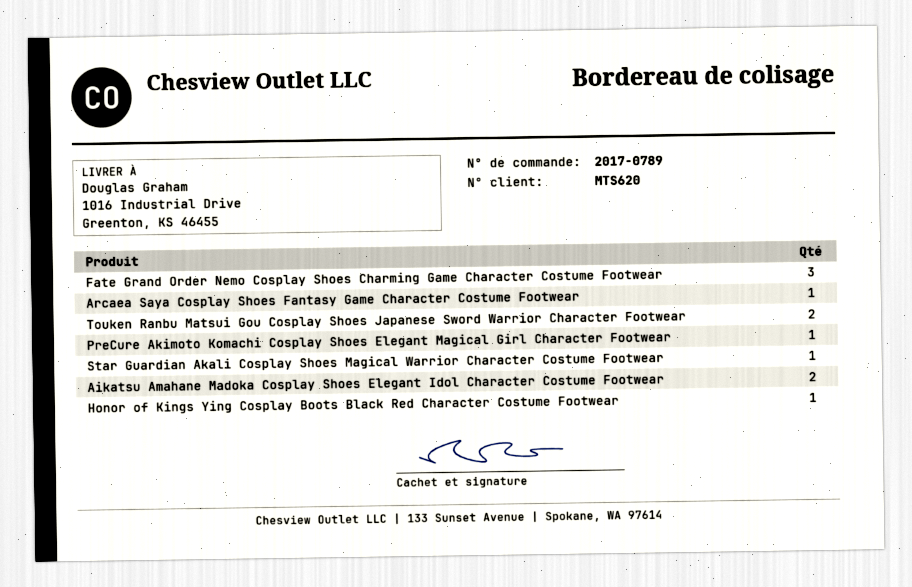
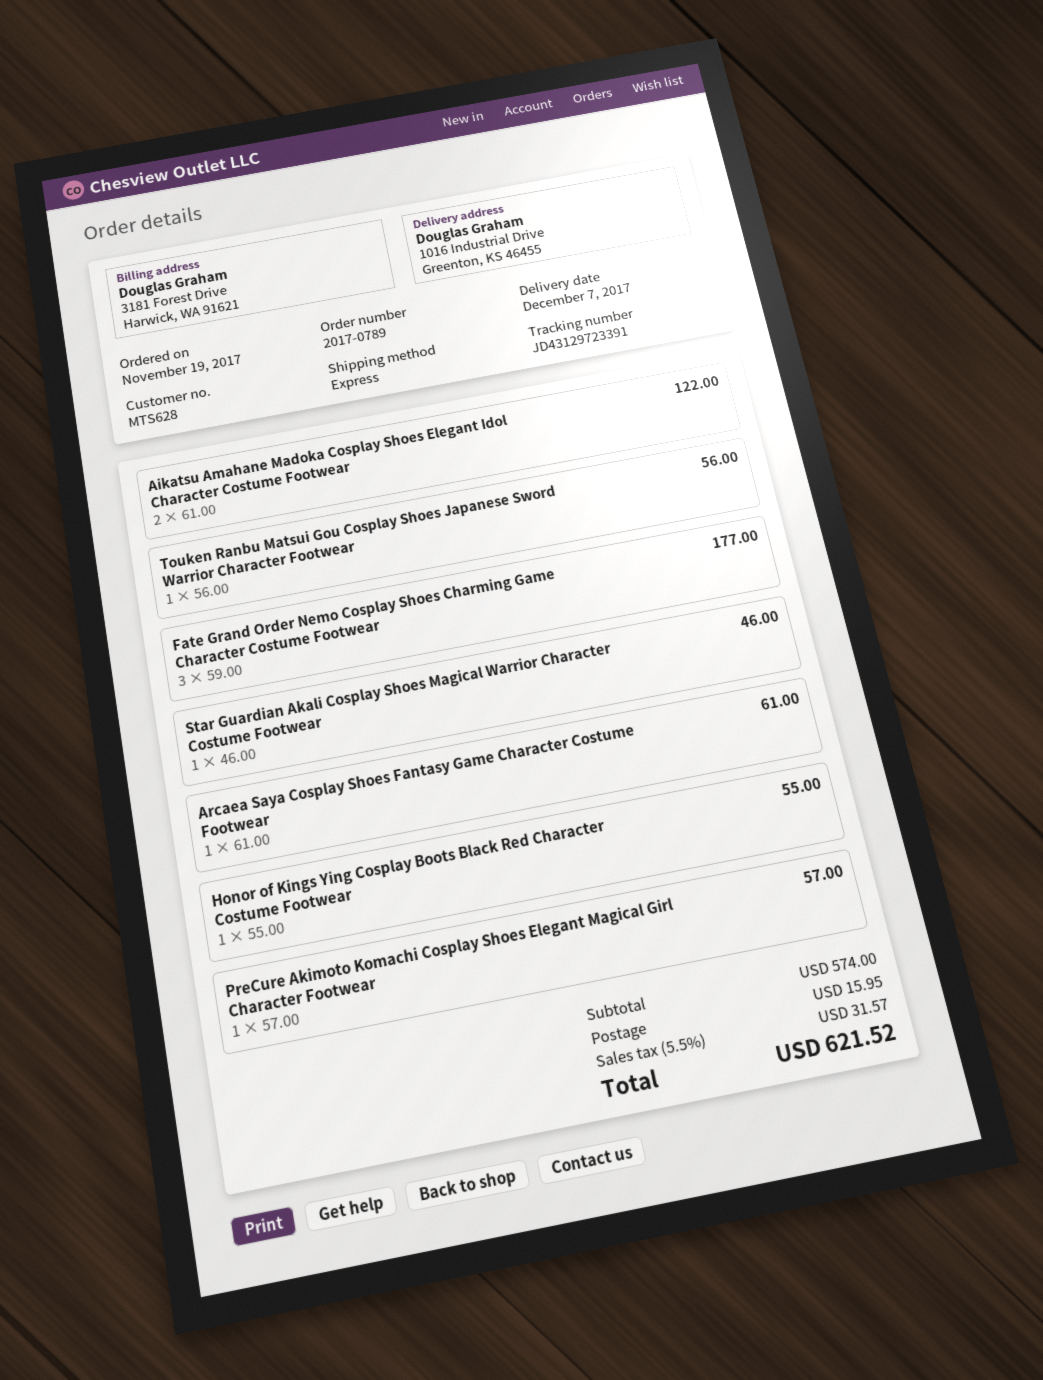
customer number: MTS620 -> MTS628
Touken Ranbu Matsui Gou Cosplay Shoes Japanese Sword Warrior Character Footwear: 2 -> 1

